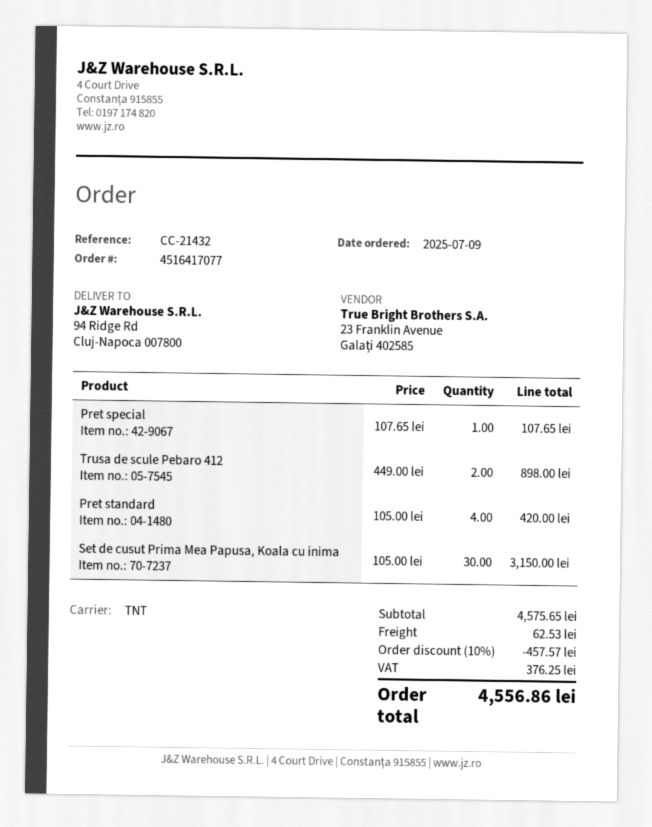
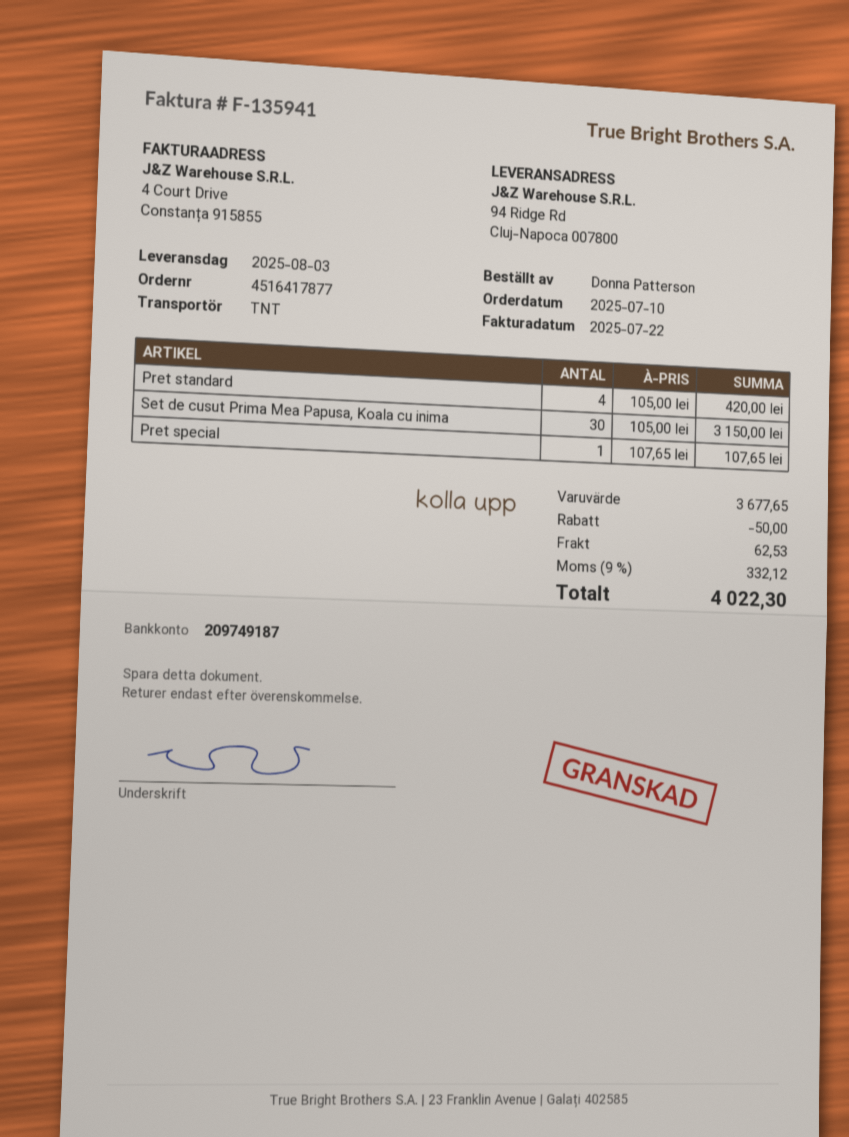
order number: 4516417077 -> 4516417877
order date: 2025-07-09 -> 2025-07-10
Trusa de scule Pebaro 412: 2 x 449.00 = 898.00 -> none
subtotal: 4575.65 -> 3677.65
discount: 457.57 -> 50.00
tax: 376.25 -> 332.12
total: 4556.86 -> 4022.30

